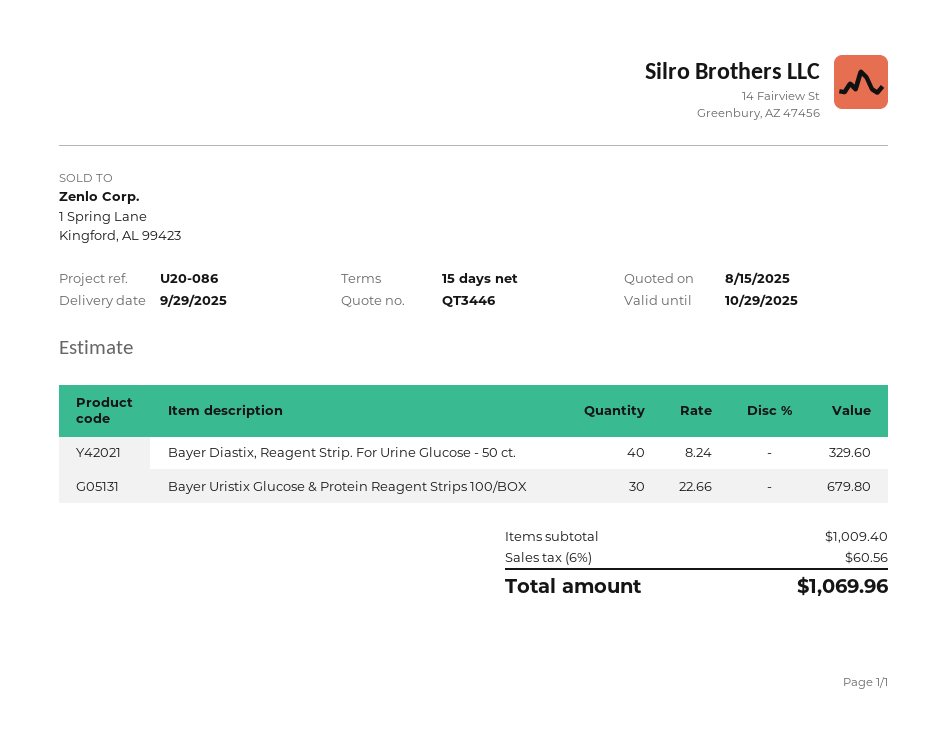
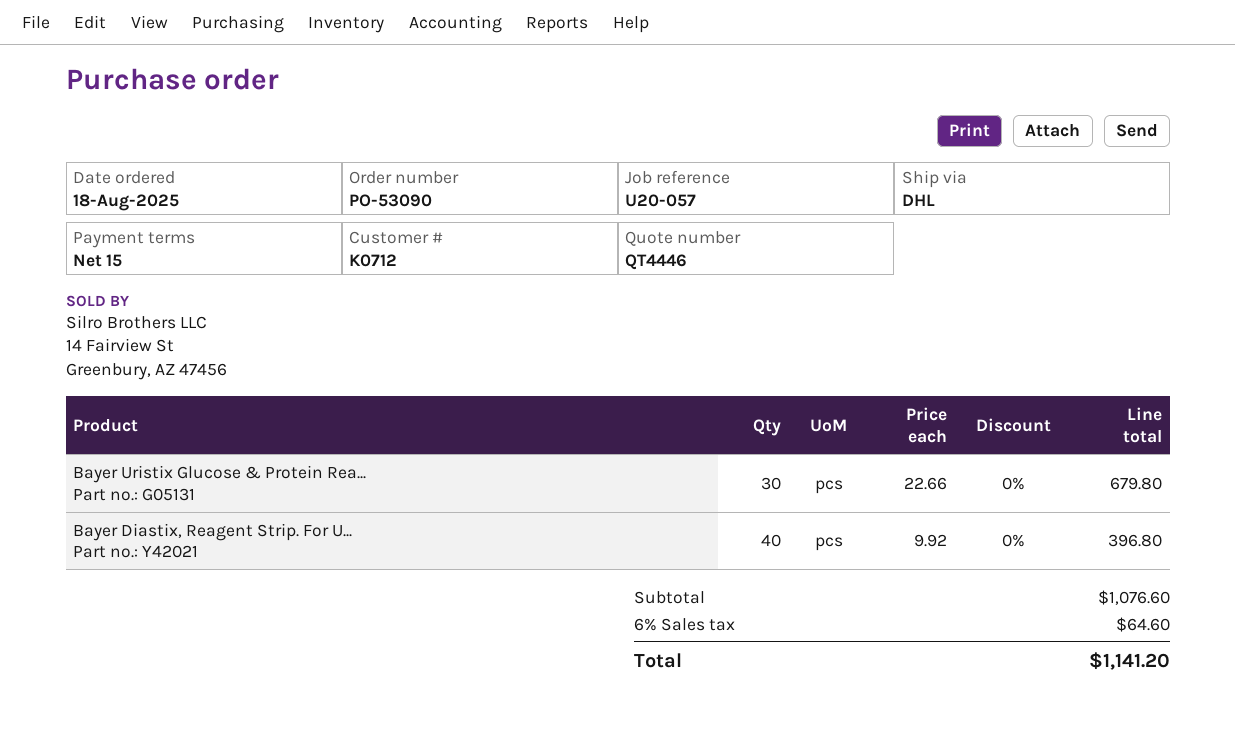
quote number: QT3446 -> QT4446
reference: U20-086 -> U20-057
Bayer Diastix, Reagent Strip. For Urine Glucose - 50 ct.: 40 x 8.24 = 329.60 -> 40 x 9.92 = 396.80
subtotal: 1009.40 -> 1076.60
tax: 6% = 60.56 -> 6% = 64.60
total: 1069.96 -> 1141.20

